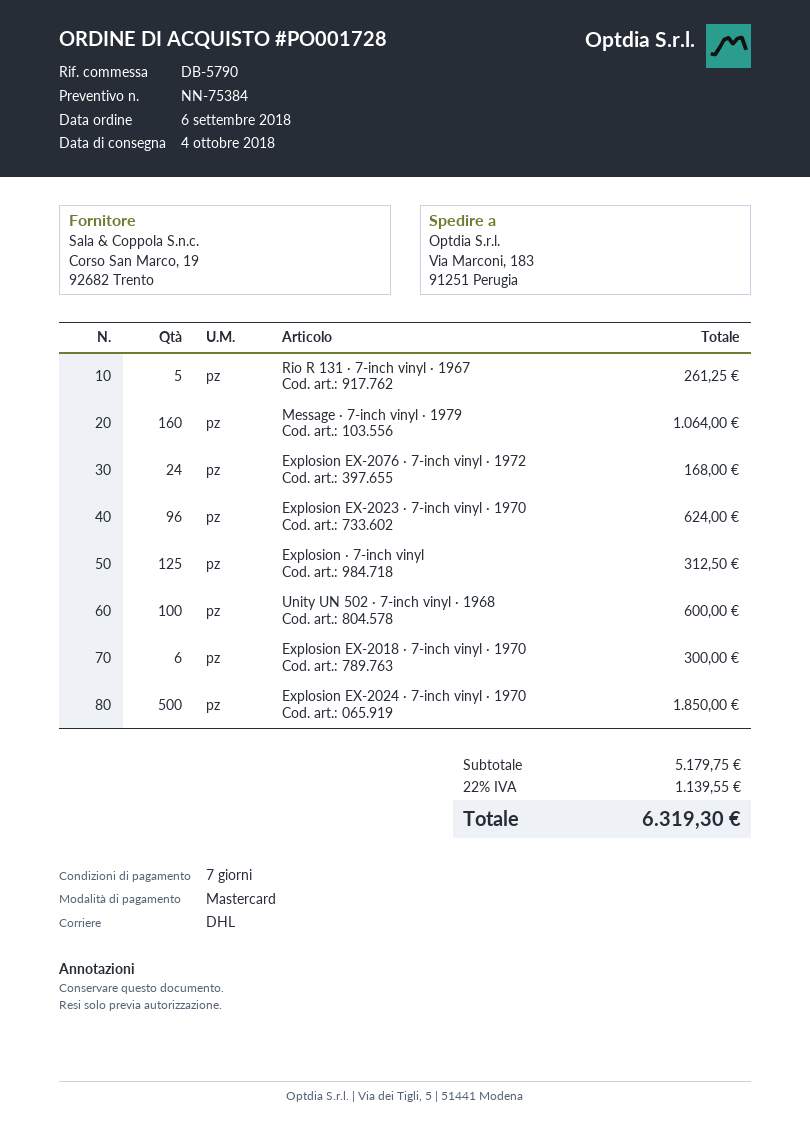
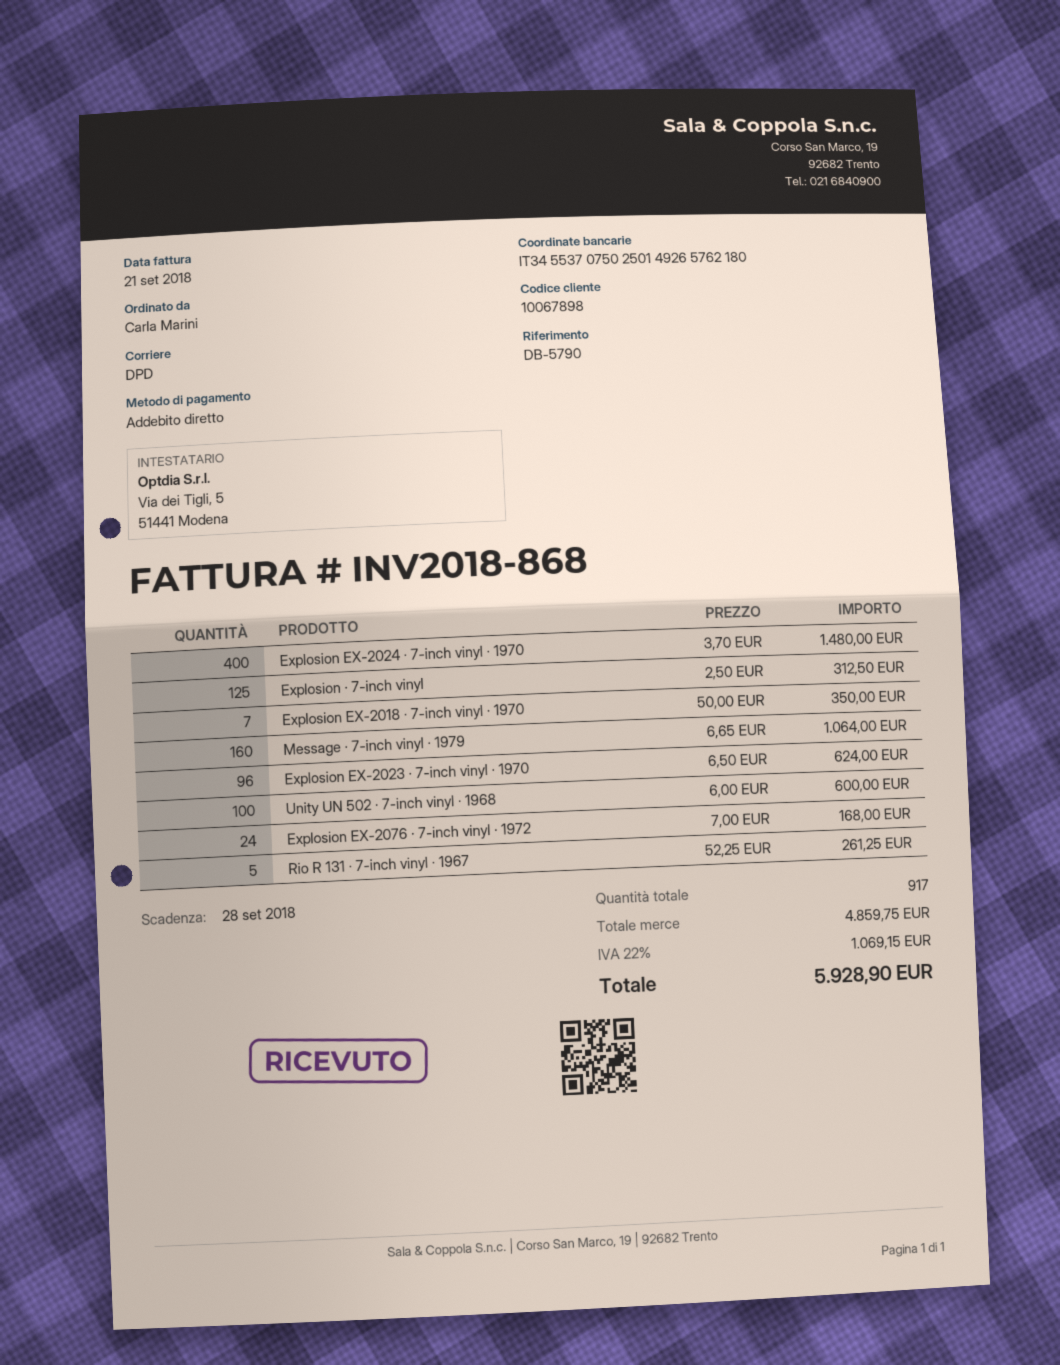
payment method: Mastercard -> direct debit
shipping method: DHL -> DPD
Explosion EX-2018 · 7-inch vinyl · 1970: 6 for 300.00 -> 7 for 350.00
Explosion EX-2024 · 7-inch vinyl · 1970: 500 for 1850.00 -> 400 for 1480.00
subtotal: 5179.75 -> 4859.75
tax: 22% = 1139.55 -> 22% = 1069.15
total: 6319.30 -> 5928.90

